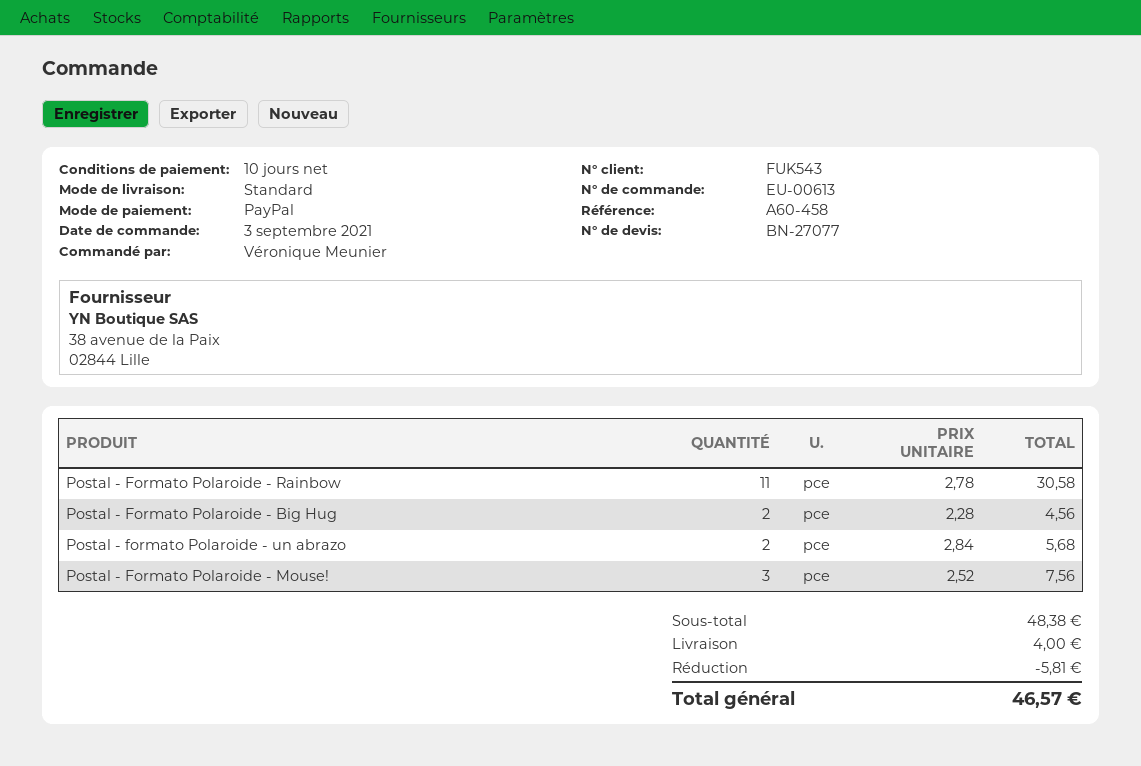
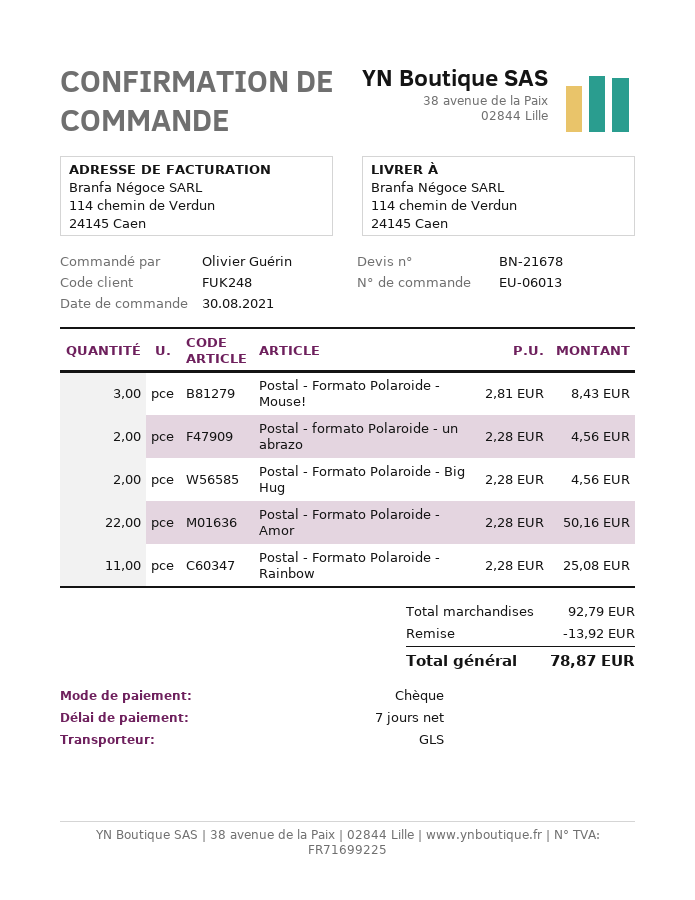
quote number: BN-27077 -> BN-21678
order number: EU-00613 -> EU-06013
order date: 2021-09-03 -> 2021-08-30
payment terms: 10 days -> 7 days
customer number: FUK543 -> FUK248
ordered by: Véronique Meunier -> Olivier Guérin
payment method: PayPal -> cheque
shipping method: standard -> GLS
Postal - Formato Polaroide - Rainbow: 11 x 2.78 = 30.58 -> 11 x 2.28 = 25.08
Postal - formato Polaroide - un abrazo: 2 x 2.84 = 5.68 -> 2 x 2.28 = 4.56
Postal - Formato Polaroide - Mouse!: 3 x 2.52 = 7.56 -> 3 x 2.81 = 8.43
Postal - Formato Polaroide - Amor: none -> 22 x 2.28 = 50.16
subtotal: 48.38 -> 92.79
discount: 5.81 -> 13.92
shipping: 4.00 -> none
total: 46.57 -> 78.87

